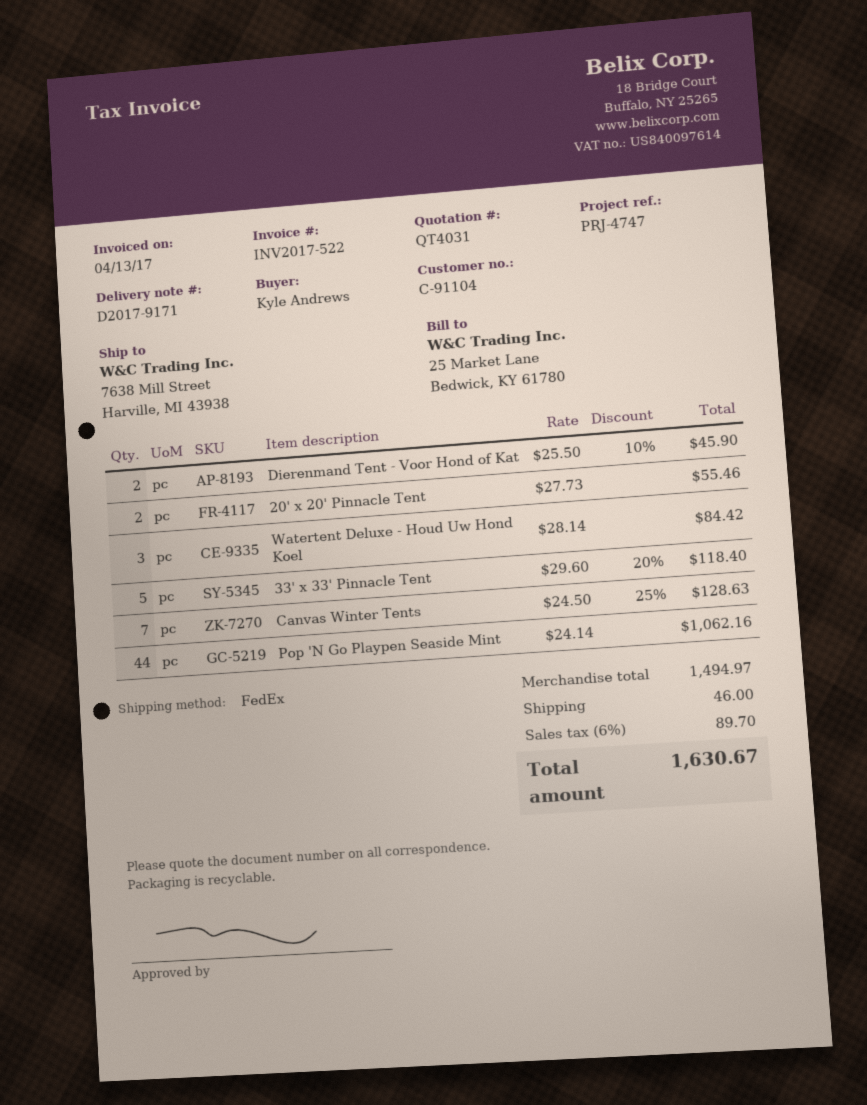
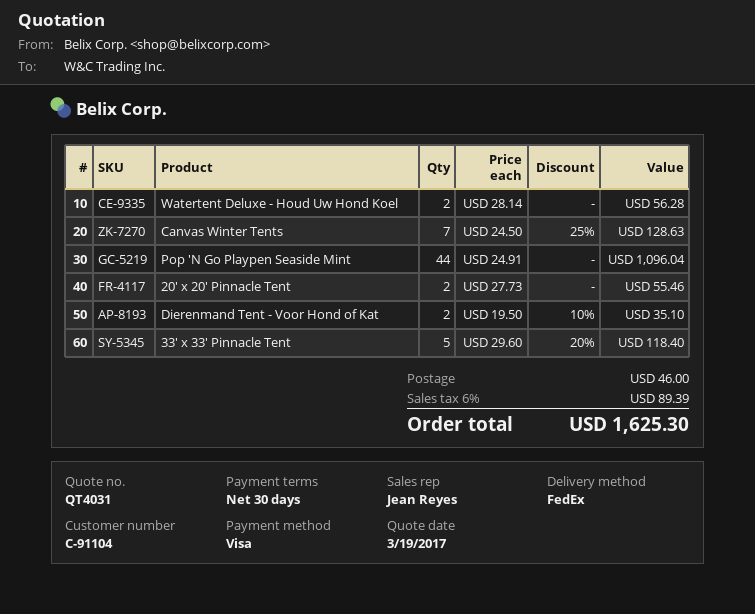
Dierenmand Tent - Voor Hond of Kat: 2 x 25.50 - 10% = 45.90 -> 2 x 19.50 - 10% = 35.10
Watertent Deluxe - Houd Uw Hond Koel: 3 x 28.14 = 84.42 -> 2 x 28.14 = 56.28
Pop 'N Go Playpen Seaside Mint: 44 x 24.14 = 1062.16 -> 44 x 24.91 = 1096.04
tax: 6% = 89.70 -> 6% = 89.39
total: 1630.67 -> 1625.30

